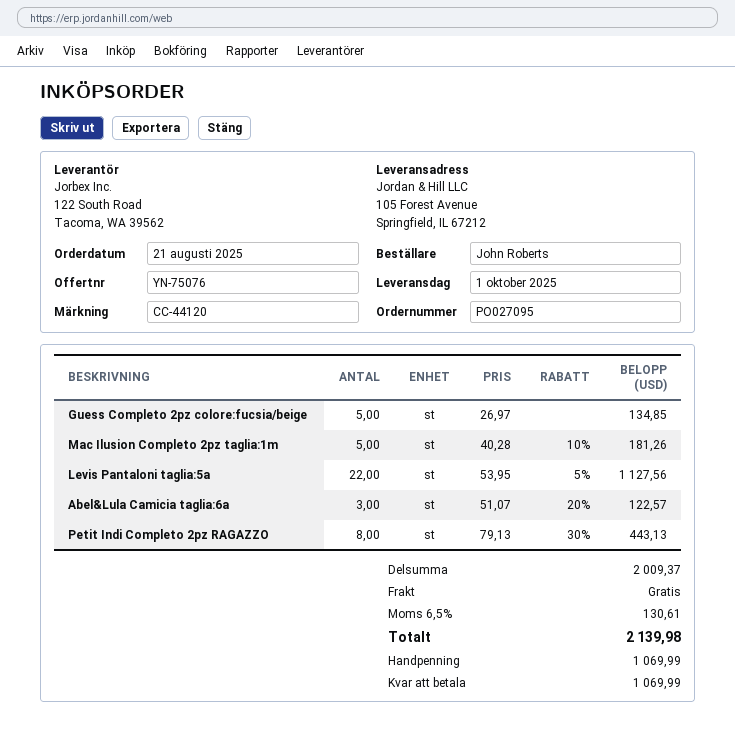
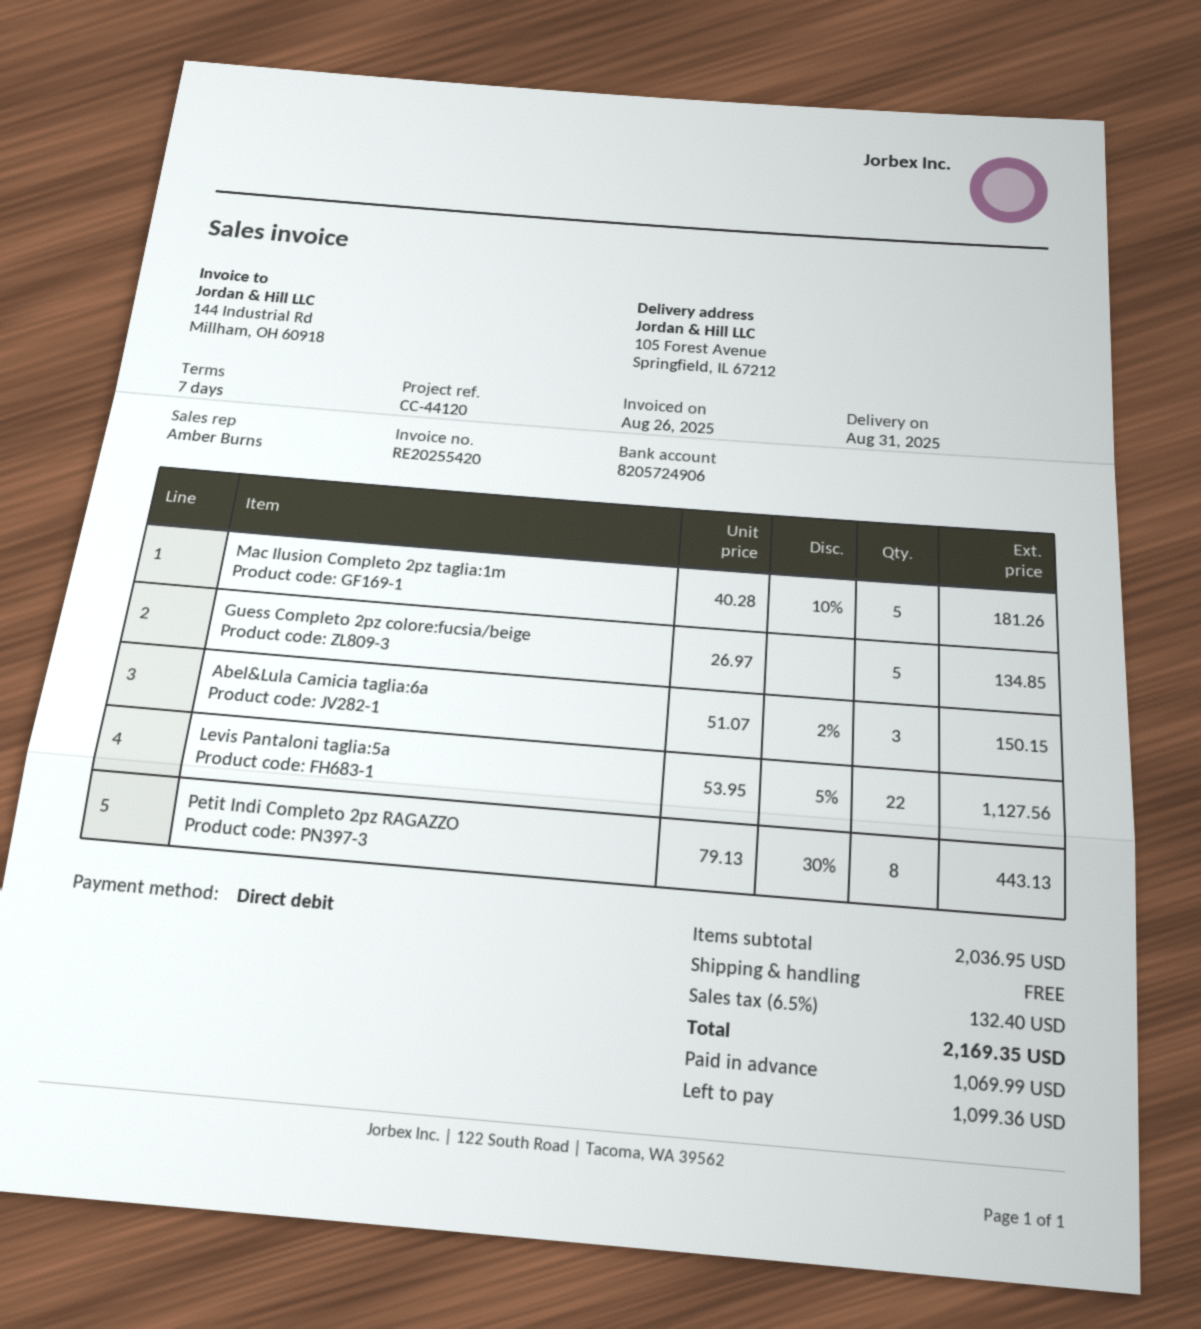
delivery date: 2025-10-01 -> 2025-08-31
Abel&Lula Camicia taglia:6a: 3 x 51.07 - 20% = 122.57 -> 3 x 51.07 - 2% = 150.15
subtotal: 2009.37 -> 2036.95
tax: 6.5% = 130.61 -> 6.5% = 132.40
total: 2139.98 -> 2169.35
balance: 1069.99 -> 1099.36

